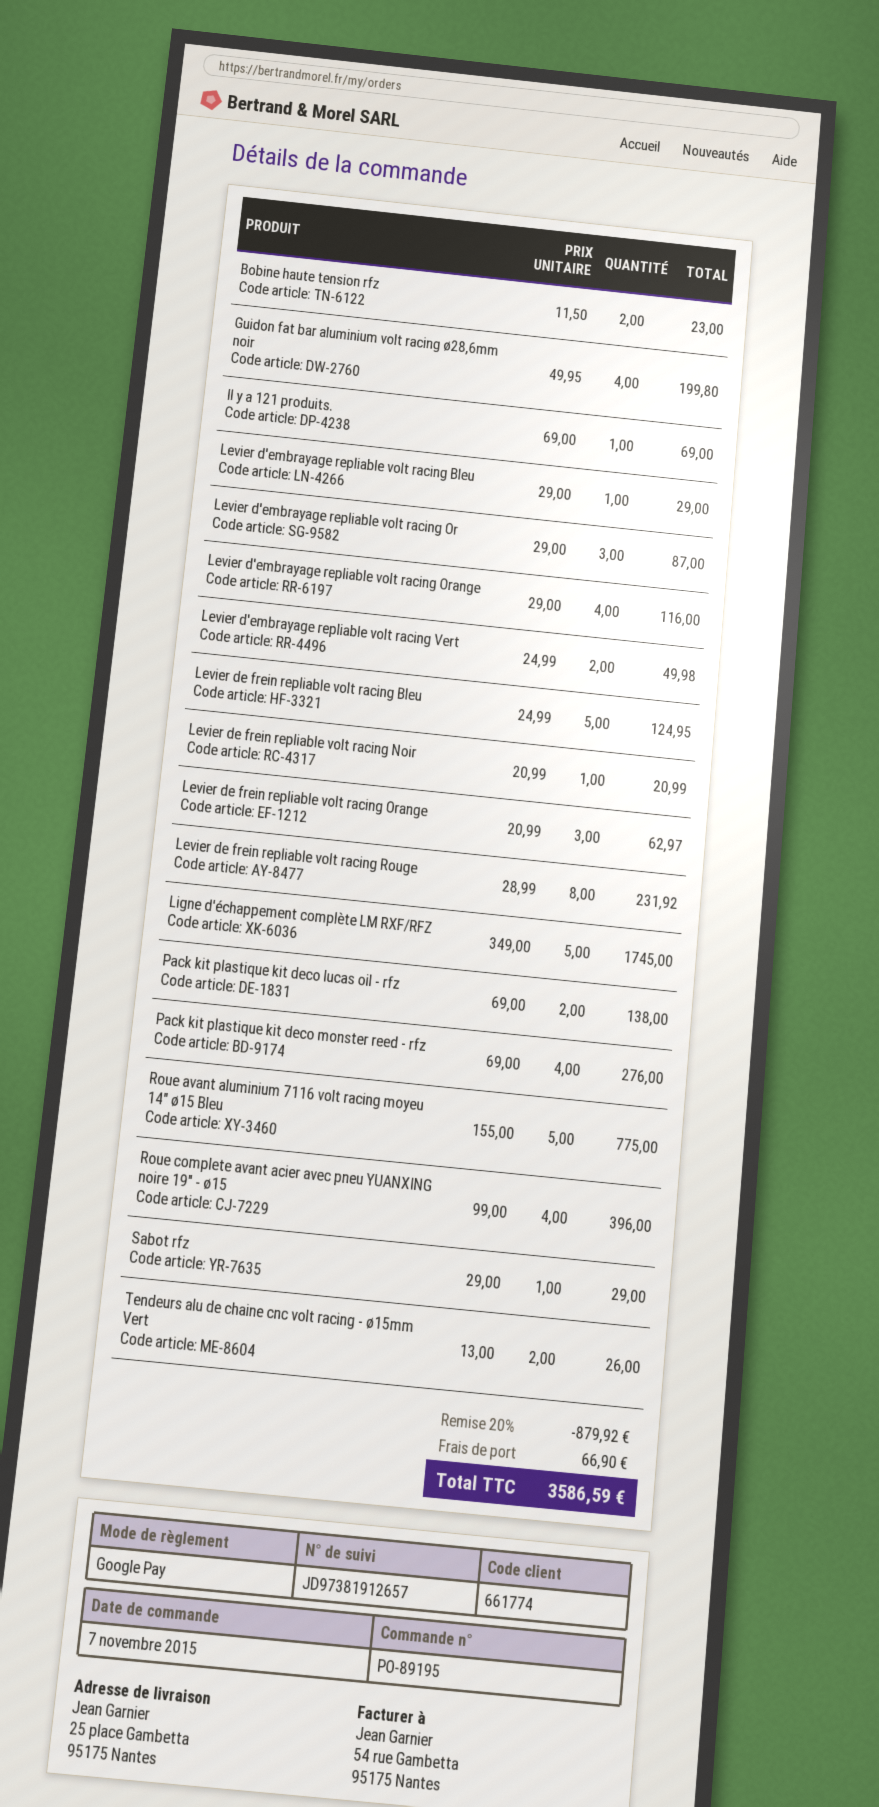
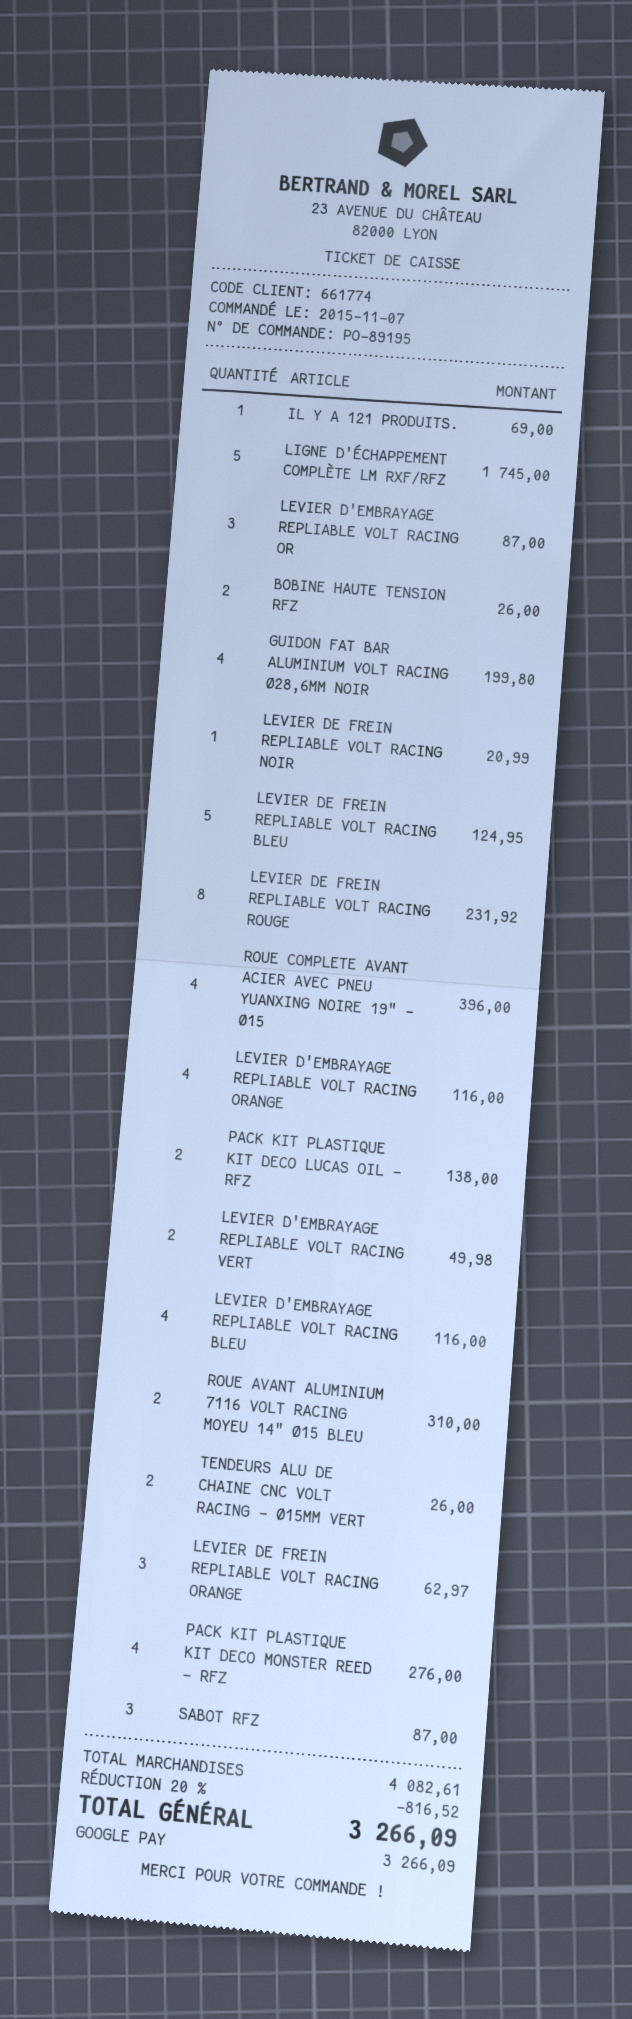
Bobine haute tension rfz: 2 for 23.00 -> 2 for 26.00
Levier d'embrayage repliable volt racing Bleu: 1 for 29.00 -> 4 for 116.00
Roue avant aluminium 7116 volt racing moyeu 14" ø15 Bleu: 5 for 775.00 -> 2 for 310.00
Sabot rfz: 1 for 29.00 -> 3 for 87.00
discount: 20% = 879.92 -> 20% = 816.52
shipping: 66.90 -> none
total: 3586.59 -> 3266.09

